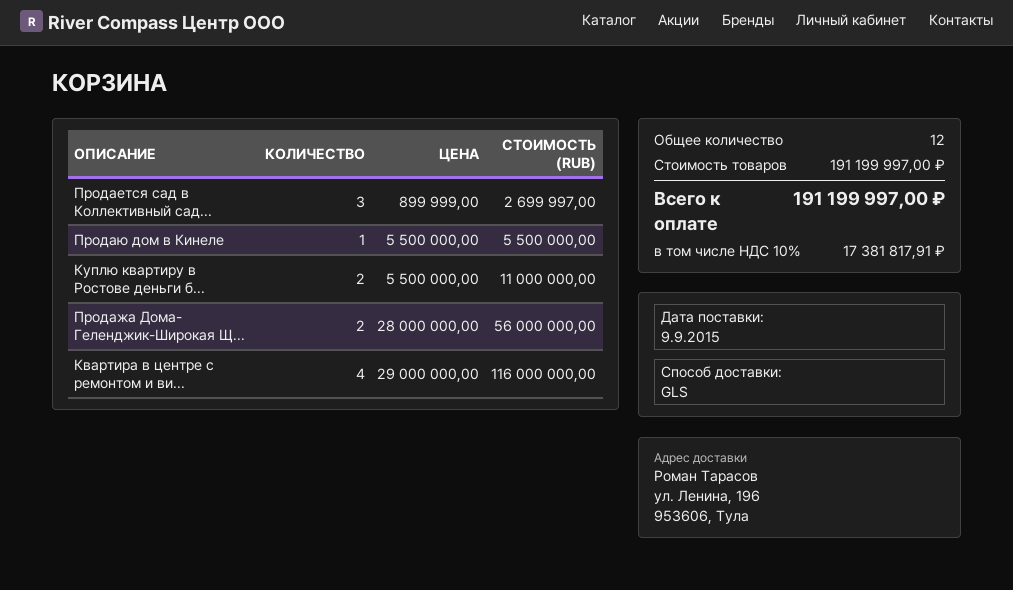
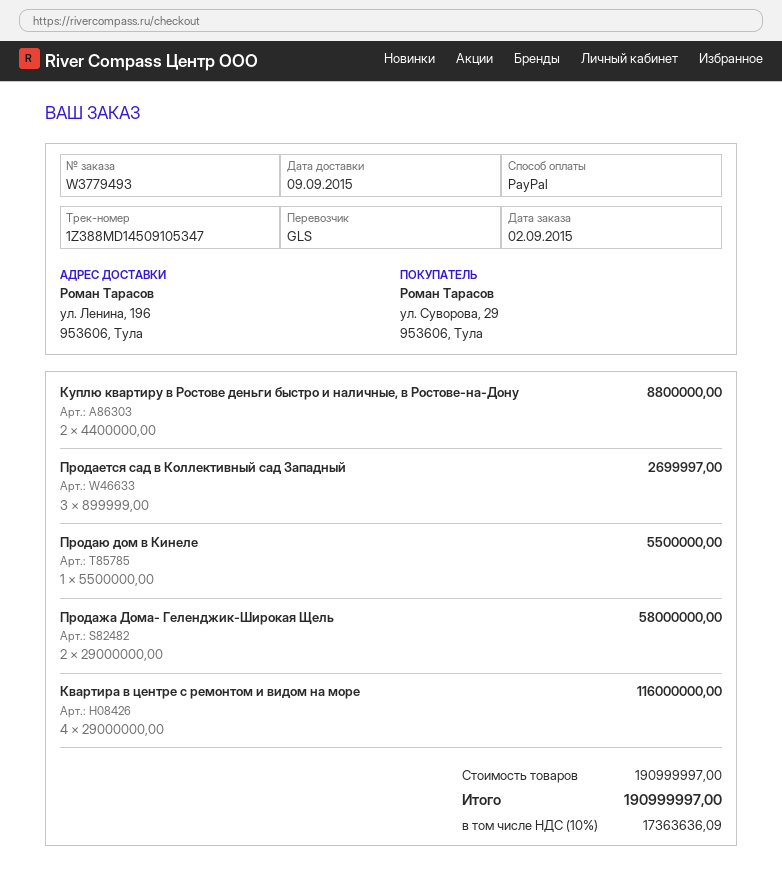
Куплю квартиру в Ростове деньги б...: 2 x 5500000.00 = 11000000.00 -> 2 x 4400000.00 = 8800000.00
Продажа Дома- Геленджик-Широкая Щ...: 2 x 28000000.00 = 56000000.00 -> 2 x 29000000.00 = 58000000.00
subtotal: 191199997.00 -> 190999997.00
tax: 10% = 17381817.91 -> 10% = 17363636.09
total: 191199997.00 -> 190999997.00

